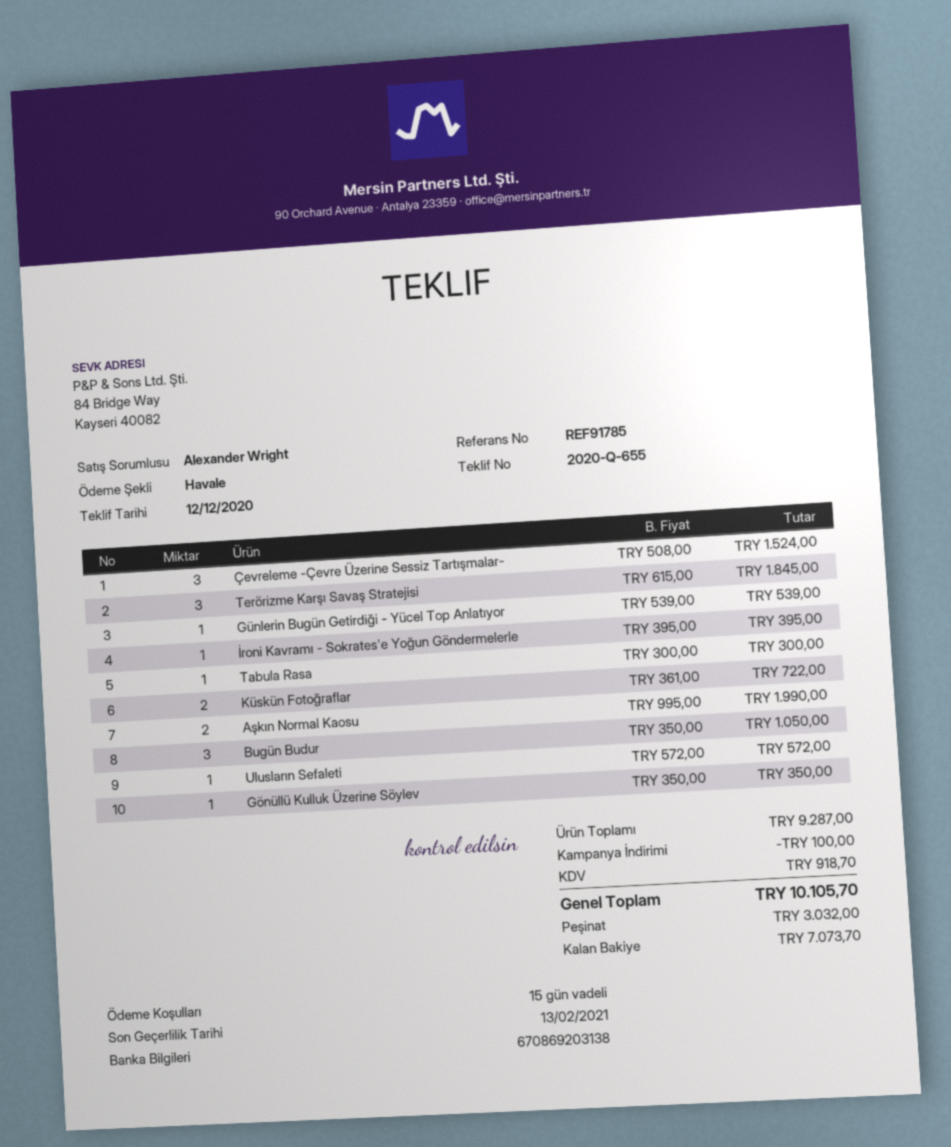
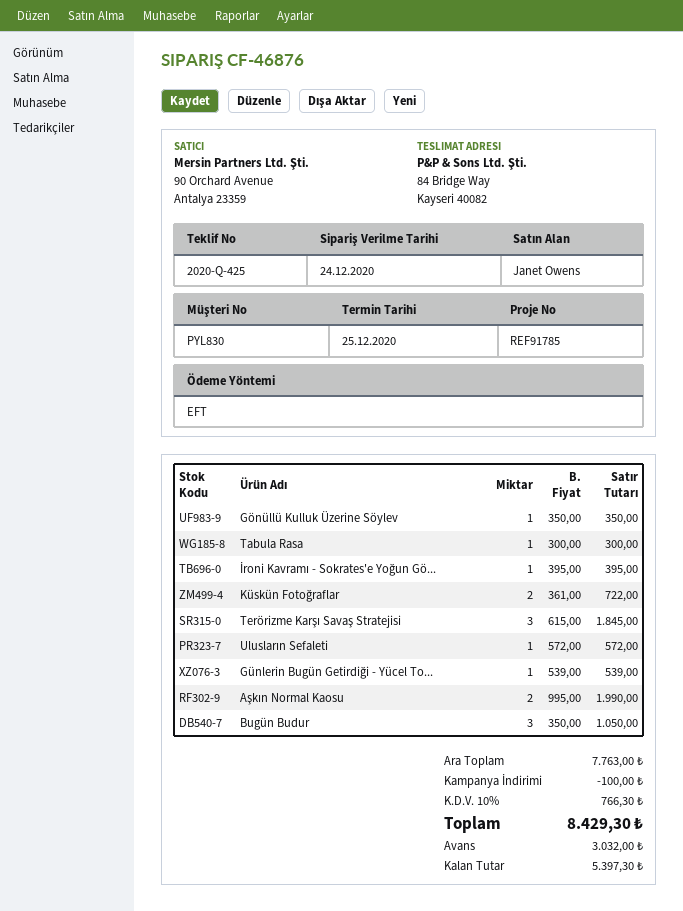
quote number: 2020-Q-655 -> 2020-Q-425
Çevreleme -Çevre Üzerine Sessiz Tartışmalar-: 3 x 508.00 = 1524.00 -> none
subtotal: 9287.00 -> 7763.00
tax: 918.70 -> 766.30
total: 10105.70 -> 8429.30
balance: 7073.70 -> 5397.30

